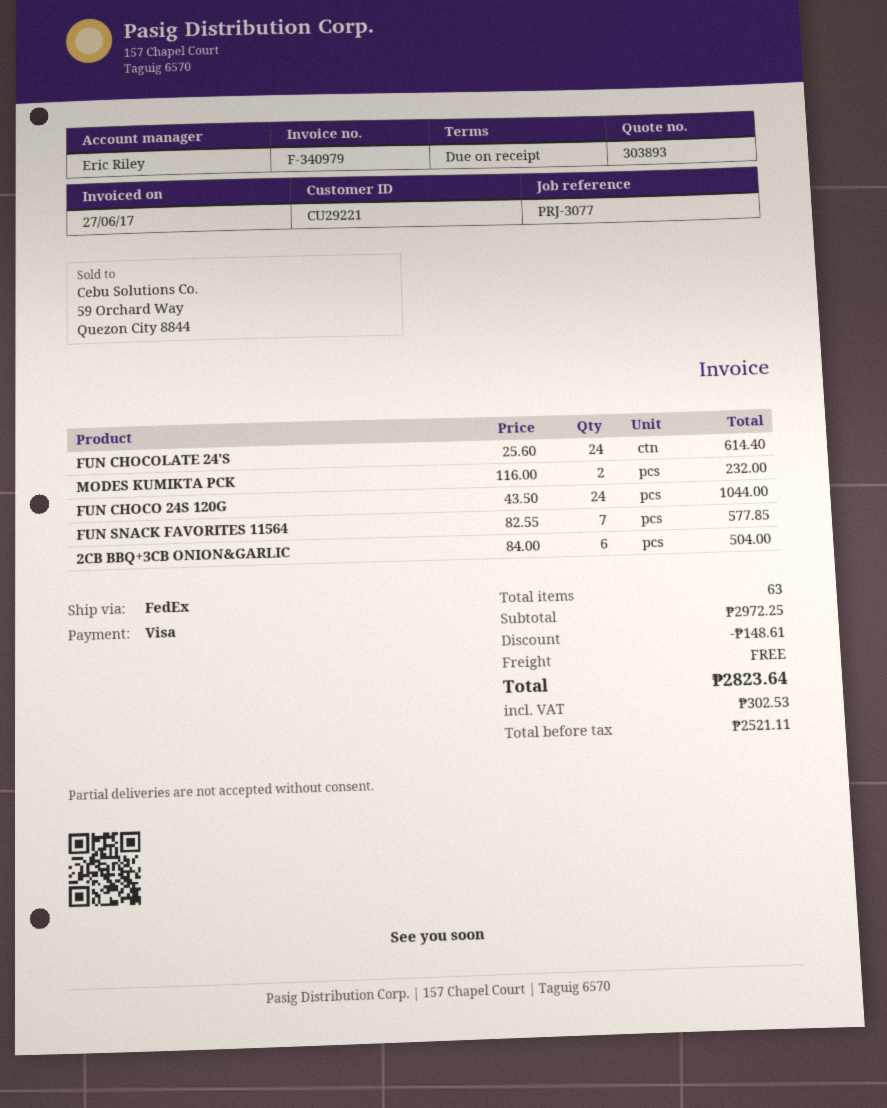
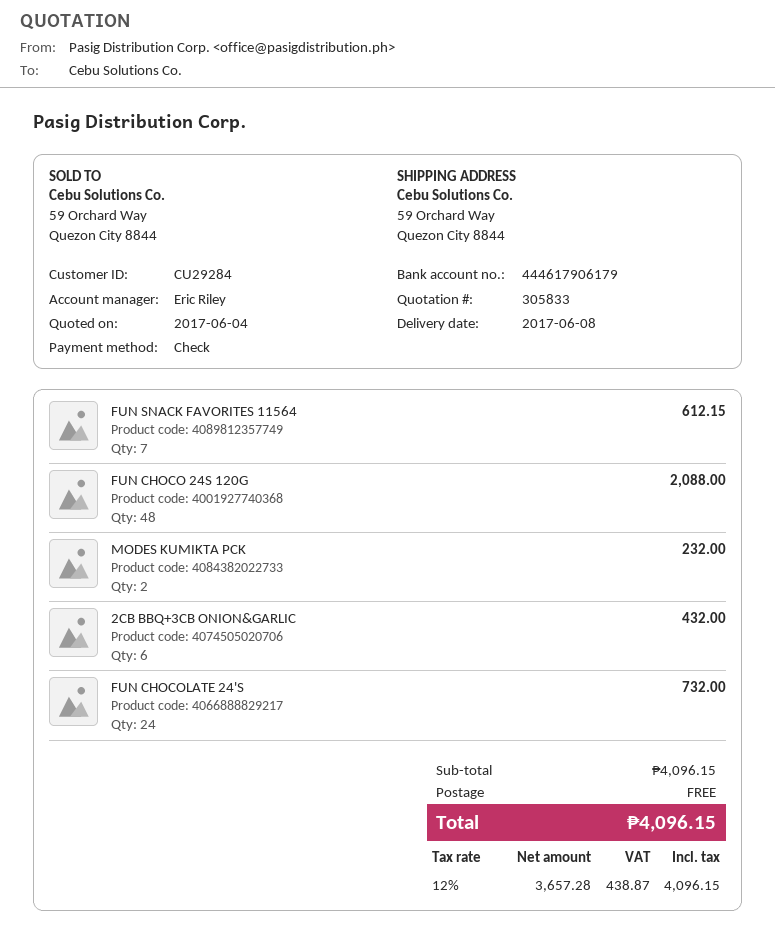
quote number: 303893 -> 305833
customer number: CU29221 -> CU29284
payment method: Visa -> cheque
FUN CHOCOLATE 24'S: 24 for 614.40 -> 24 for 732.00
FUN CHOCO 24S 120G: 24 for 1044.00 -> 48 for 2088.00
FUN SNACK FAVORITES 11564: 7 for 577.85 -> 7 for 612.15
2CB BBQ+3CB ONION&GARLIC: 6 for 504.00 -> 6 for 432.00
subtotal: 2972.25 -> 4096.15
discount: 148.61 -> none
net: 2521.11 -> 3657.28
tax: 302.53 -> 438.87
total: 2823.64 -> 4096.15

